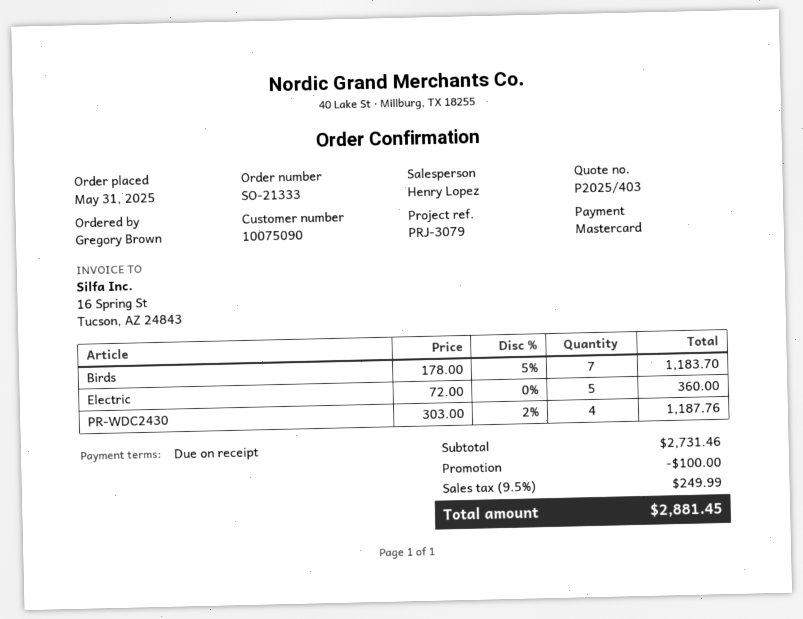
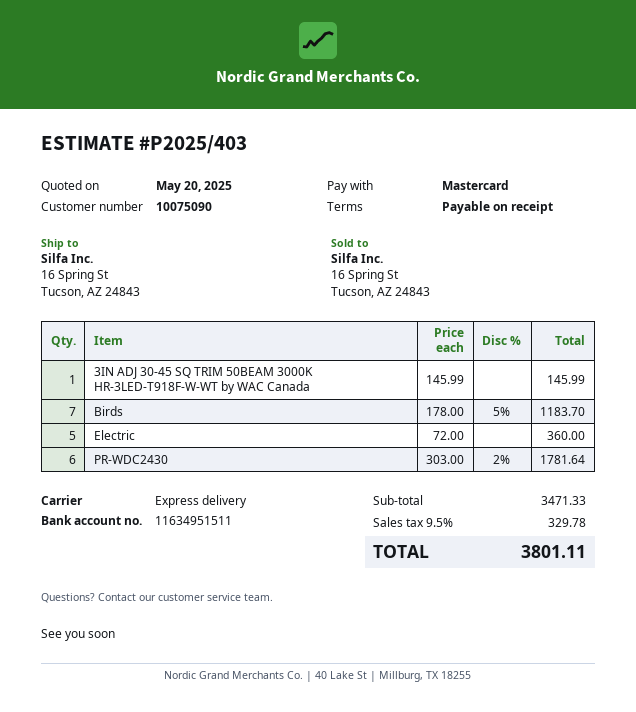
PR-WDC2430: 4 x 303.00 - 2% = 1187.76 -> 6 x 303.00 - 2% = 1781.64
3IN ADJ 30-45 SQ TRIM 50BEAM 3000K HR-3LED-T918F-W-WT by WAC Canada: none -> 1 x 145.99 = 145.99
subtotal: 2731.46 -> 3471.33
discount: 100.00 -> none
tax: 9.5% = 249.99 -> 9.5% = 329.78
total: 2881.45 -> 3801.11

